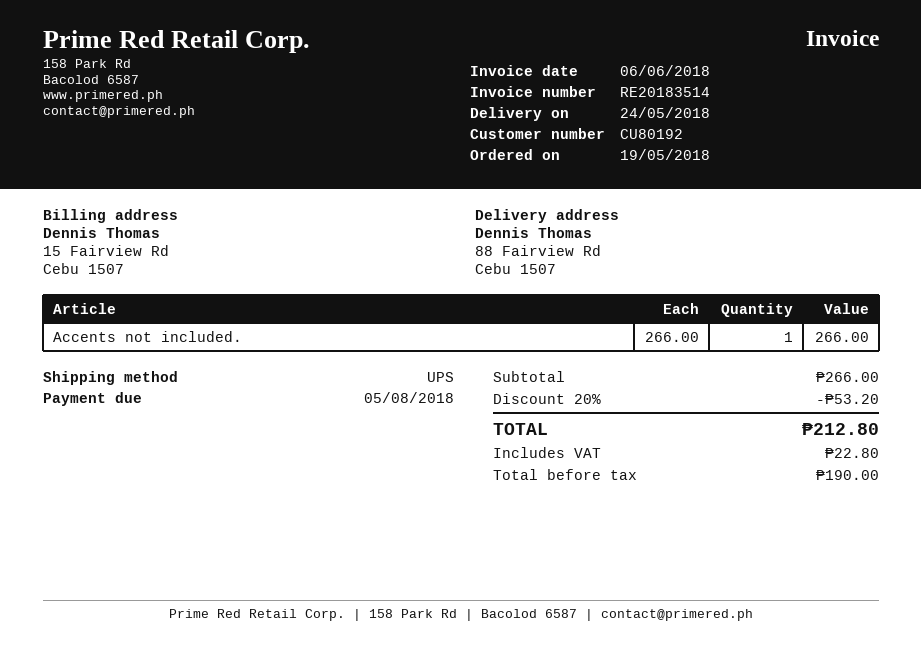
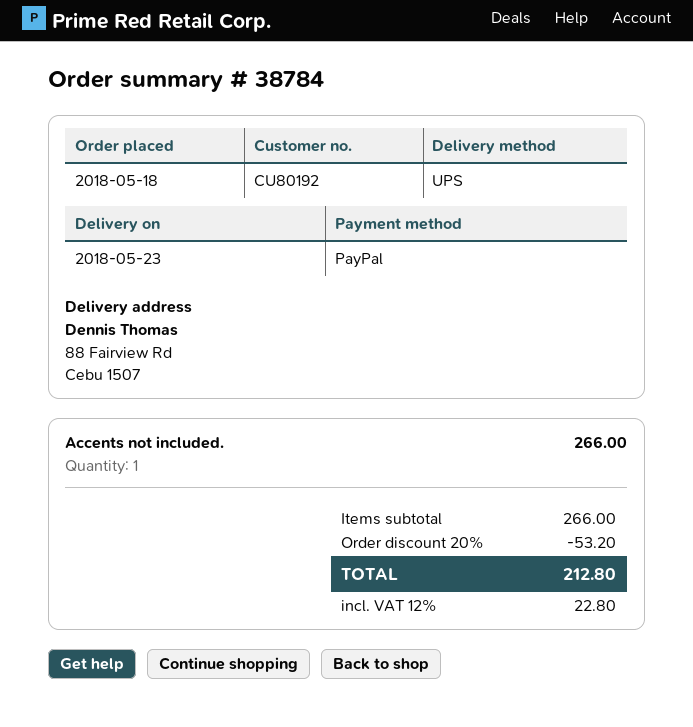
order date: 2018-05-19 -> 2018-05-18
delivery date: 2018-05-24 -> 2018-05-23

